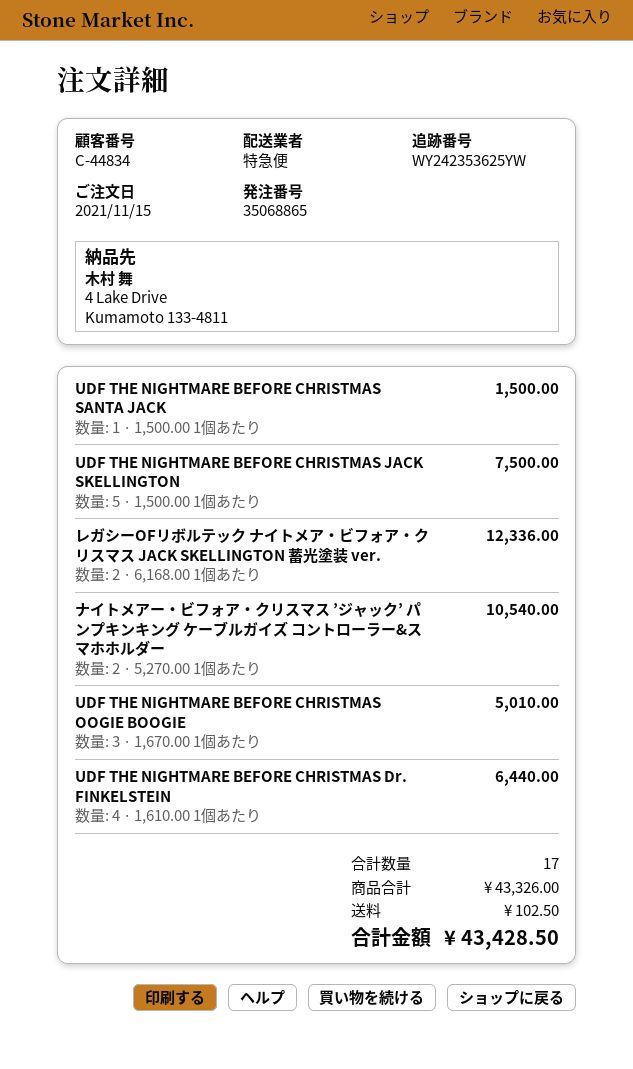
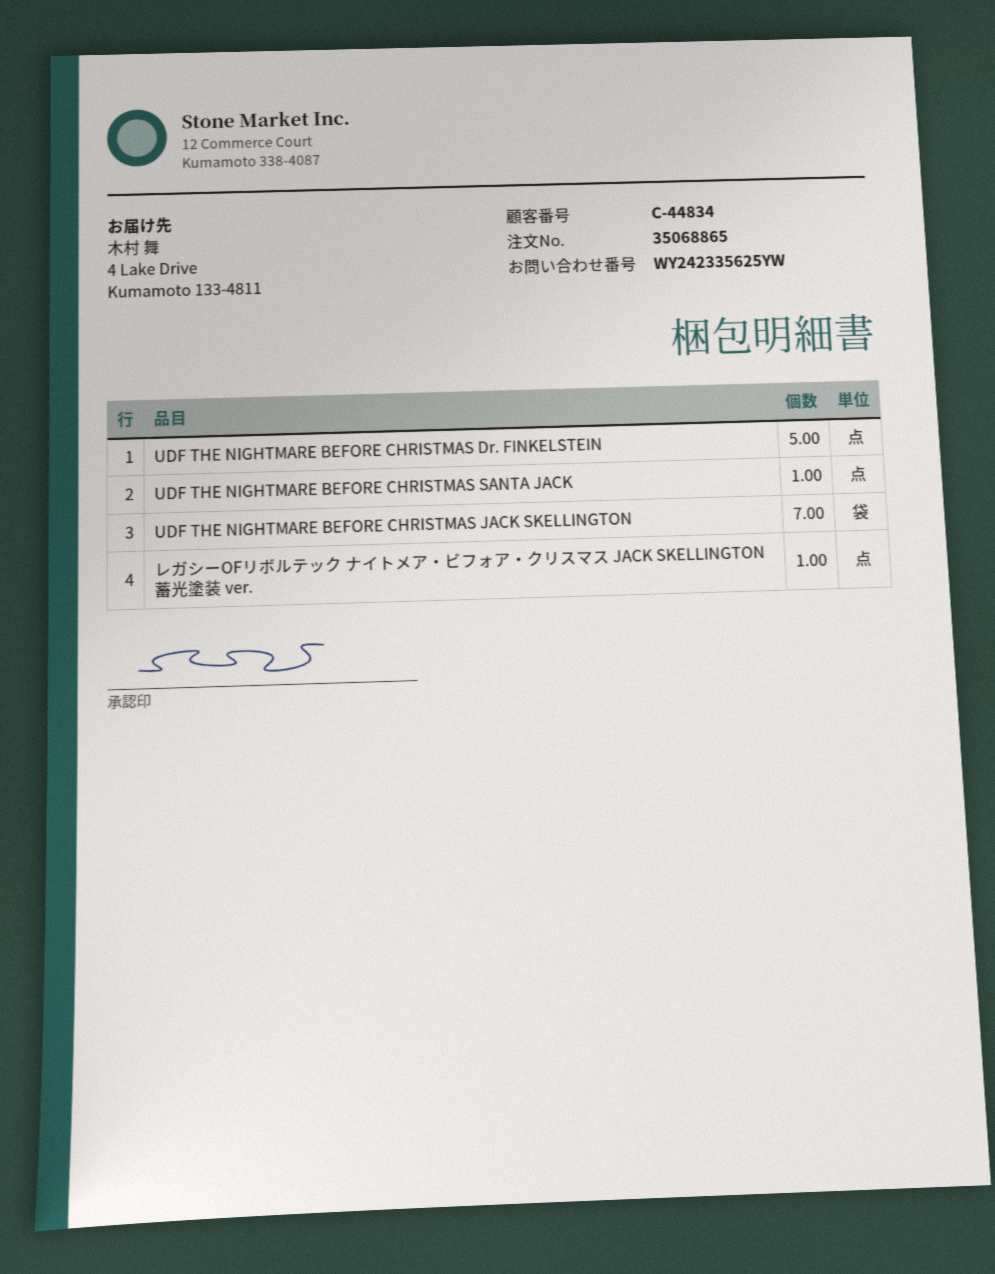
tracking number: WY242353625YW -> WY242335625YW
UDF THE NIGHTMARE BEFORE CHRISTMAS JACK SKELLINGTON: 5 -> 7
レガシーOFリボルテック ナイトメア・ビフォア・クリスマス JACK SKELLINGTON 蓄光塗装 ver.: 2 -> 1
ナイトメアー・ビフォア・クリスマス ’ジャック’ パンプキンキング ケーブルガイズ コントローラー&スマホホルダー: 2 -> none
UDF THE NIGHTMARE BEFORE CHRISTMAS OOGIE BOOGIE: 3 -> none
UDF THE NIGHTMARE BEFORE CHRISTMAS Dr. FINKELSTEIN: 4 -> 5

